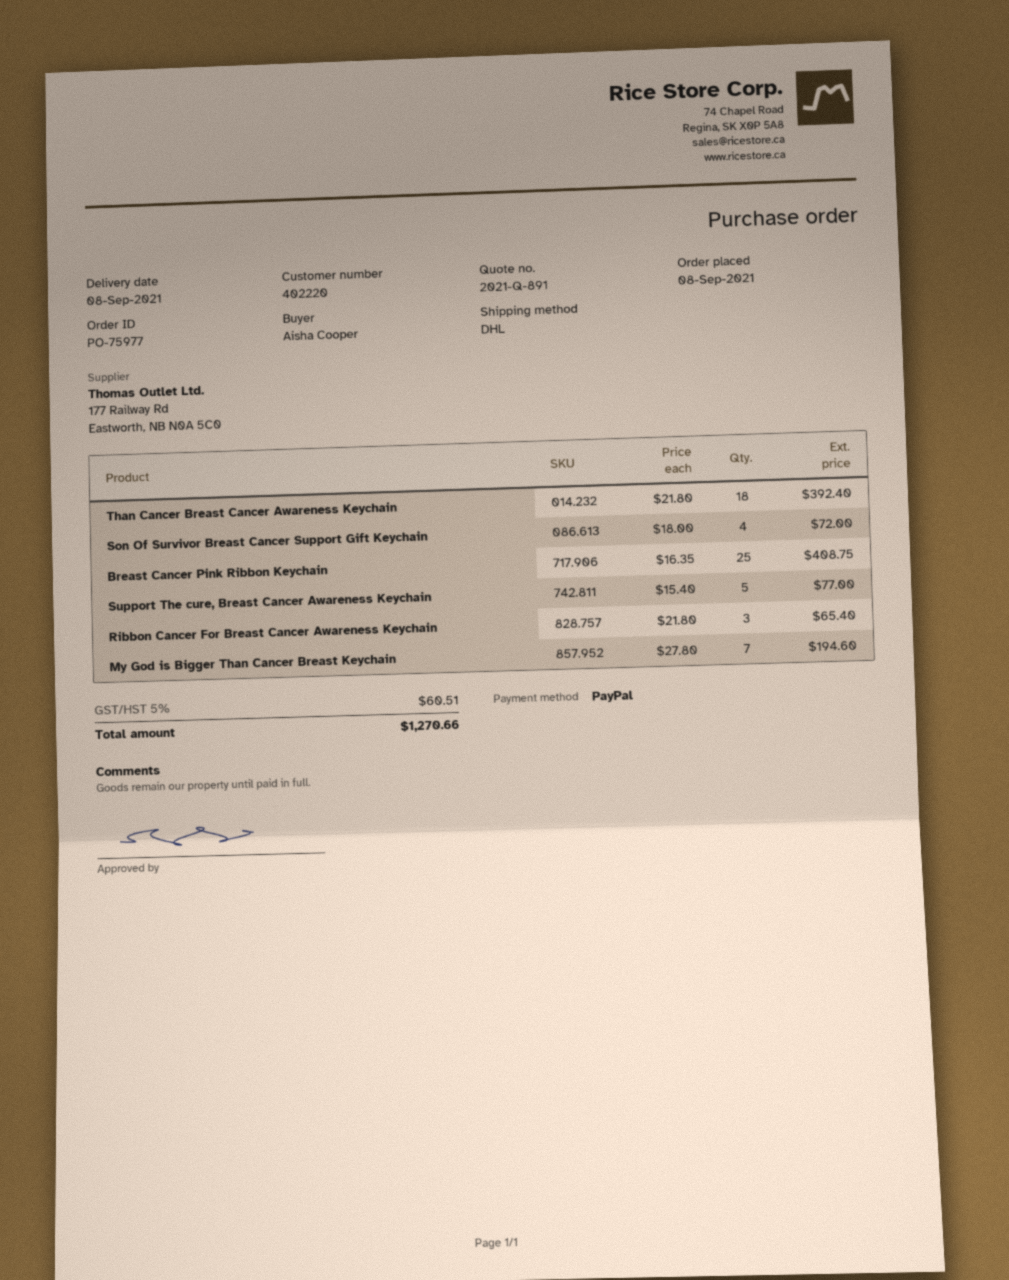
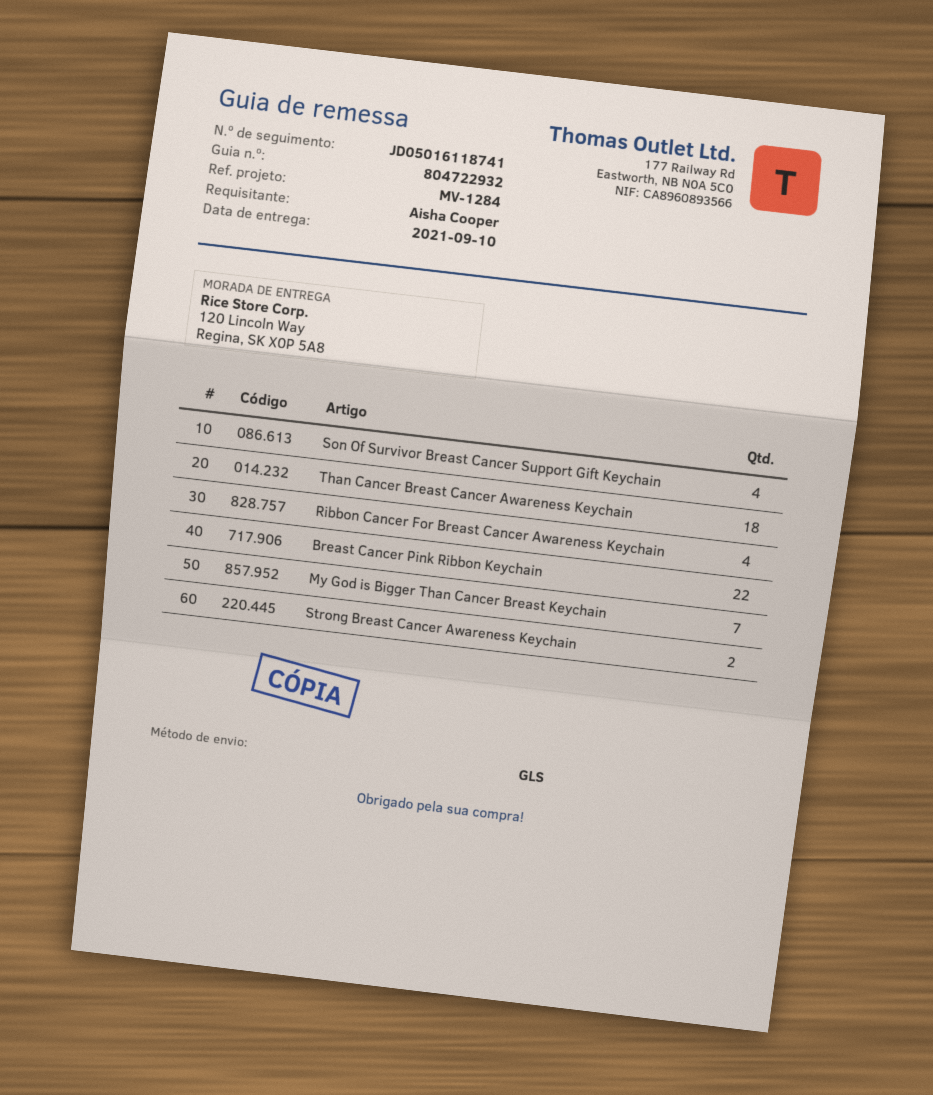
delivery date: 2021-09-08 -> 2021-09-10
shipping method: DHL -> GLS
Breast Cancer Pink Ribbon Keychain: 25 -> 22
Support The cure, Breast Cancer Awareness Keychain: 5 -> none
Ribbon Cancer For Breast Cancer Awareness Keychain: 3 -> 4
Strong Breast Cancer Awareness Keychain: none -> 2

